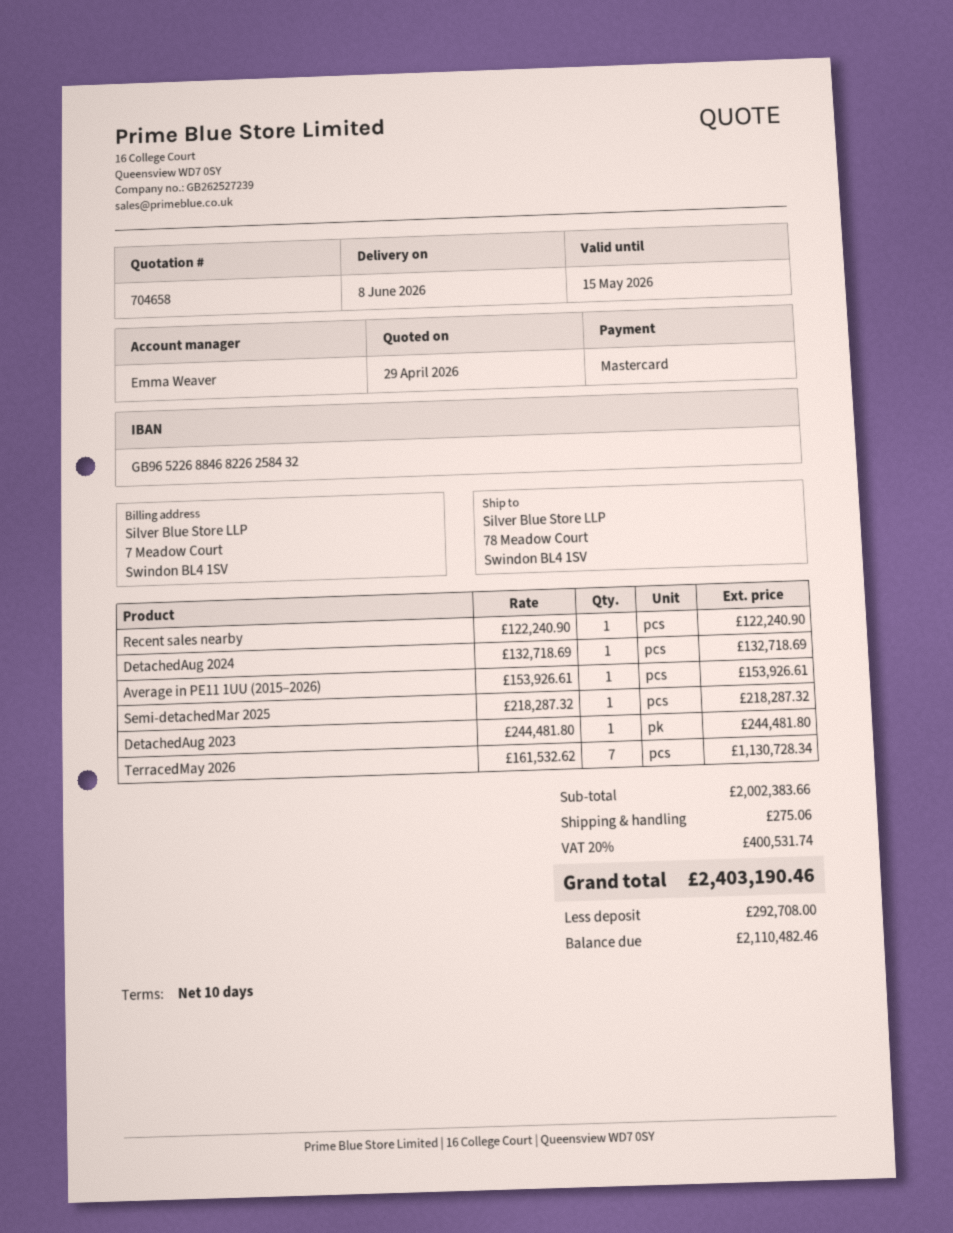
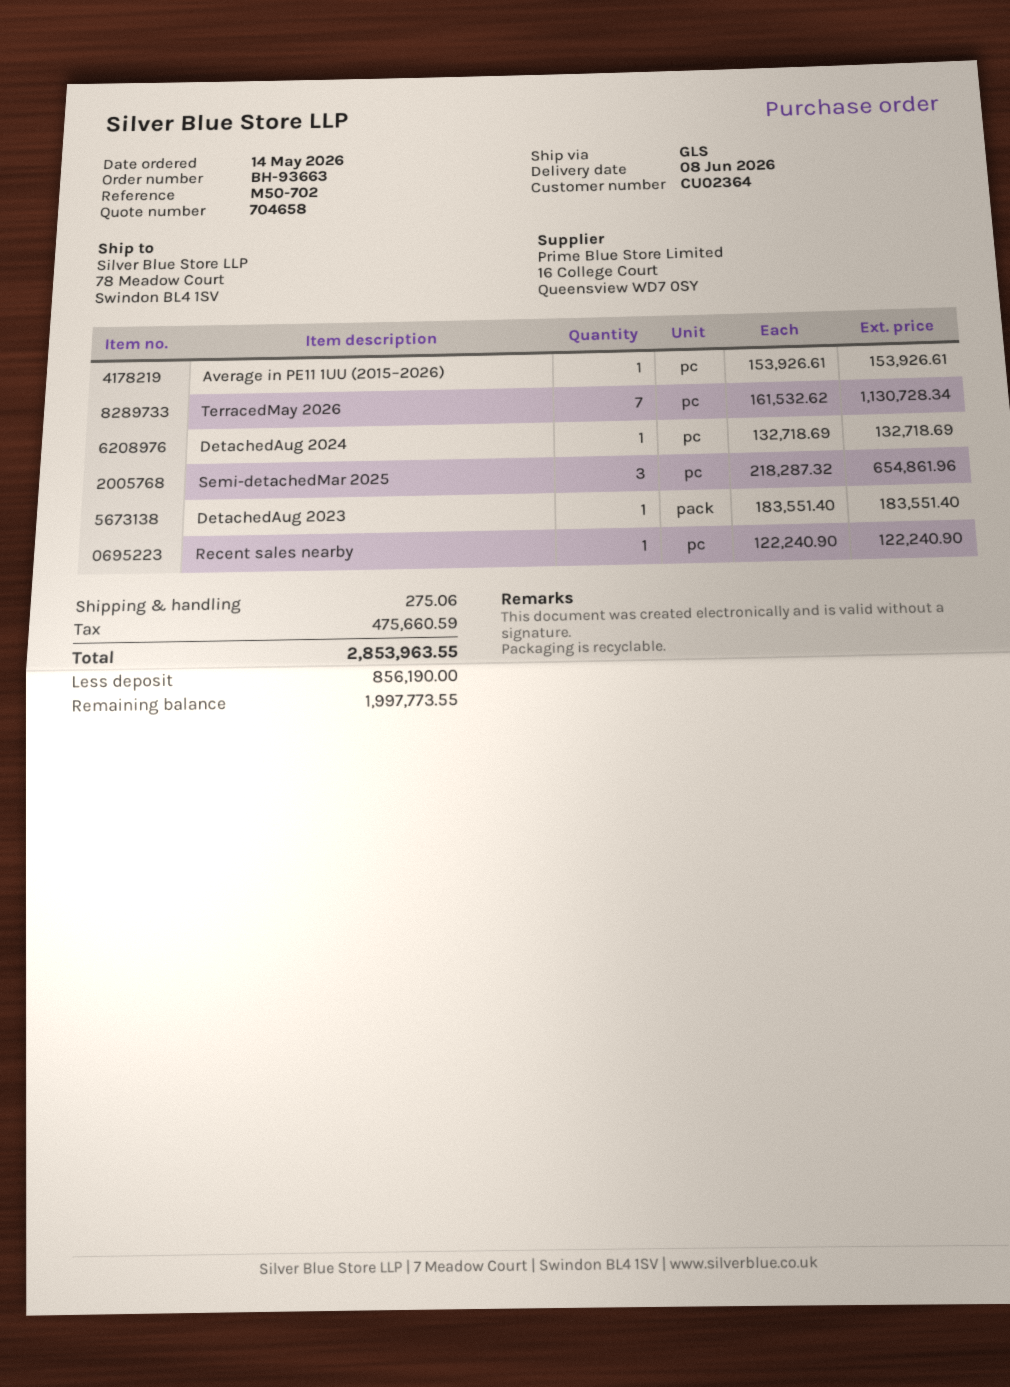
Semi-detachedMar 2025: 1 x 218287.32 = 218287.32 -> 3 x 218287.32 = 654861.96
DetachedAug 2023: 1 x 244481.80 = 244481.80 -> 1 x 183551.40 = 183551.40
tax: 400531.74 -> 475660.59
total: 2403190.46 -> 2853963.55
deposit: 292708.00 -> 856190.00
balance: 2110482.46 -> 1997773.55

